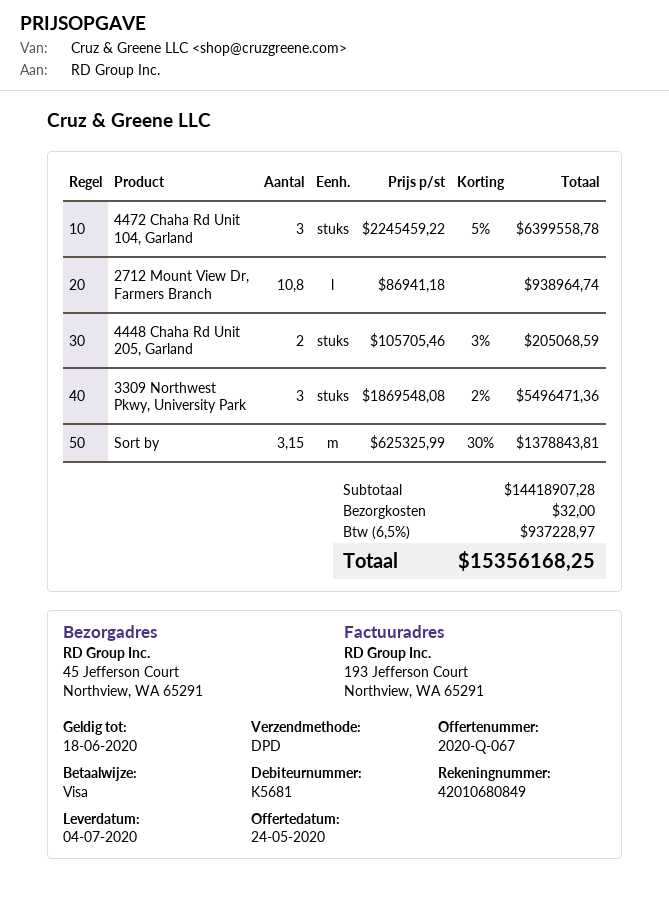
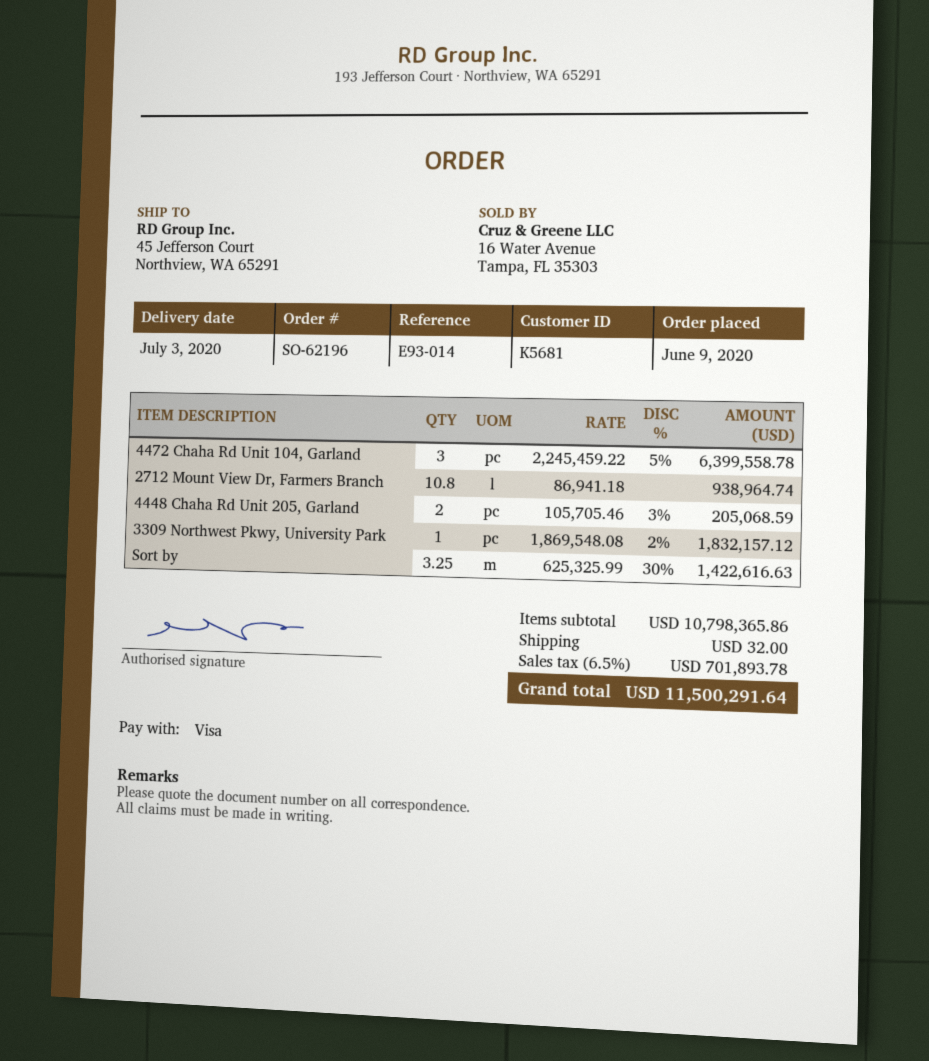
delivery date: 2020-07-04 -> 2020-07-03
3309 Northwest Pkwy, University Park: 3 x 1869548.08 - 2% = 5496471.36 -> 1 x 1869548.08 - 2% = 1832157.12
Sort by: 3.15 x 625325.99 - 30% = 1378843.81 -> 3.25 x 625325.99 - 30% = 1422616.63
subtotal: 14418907.28 -> 10798365.86
tax: 6.5% = 937228.97 -> 6.5% = 701893.78
total: 15356168.25 -> 11500291.64

